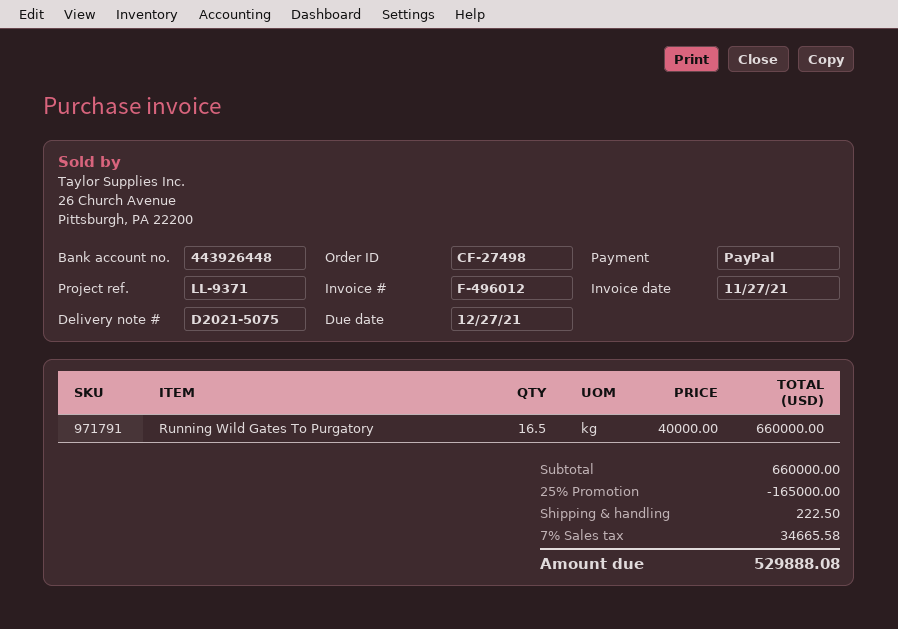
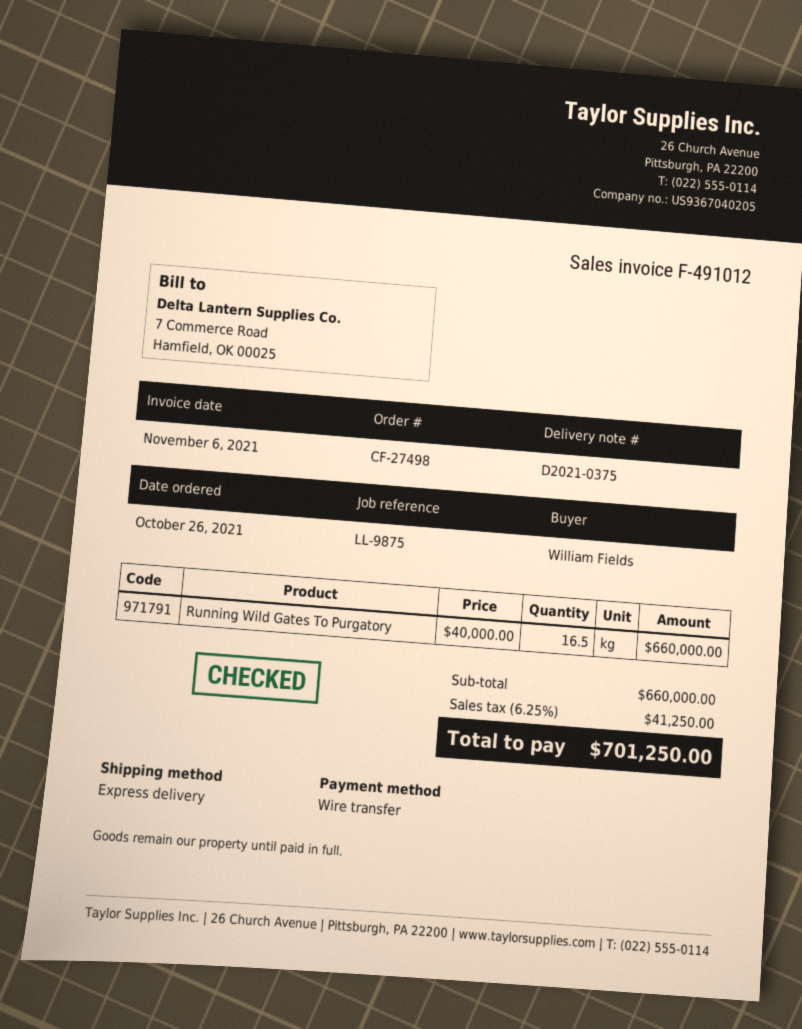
delivery note number: D2021-5075 -> D2021-0375
invoice number: F-496012 -> F-491012
invoice date: 2021-11-27 -> 2021-11-06
reference: LL-9371 -> LL-9875
payment method: PayPal -> bank transfer
discount: 25% = 165000.00 -> none
shipping: 222.50 -> none
tax: 7% = 34665.58 -> 6.25% = 41250.00
total: 529888.08 -> 701250.00

